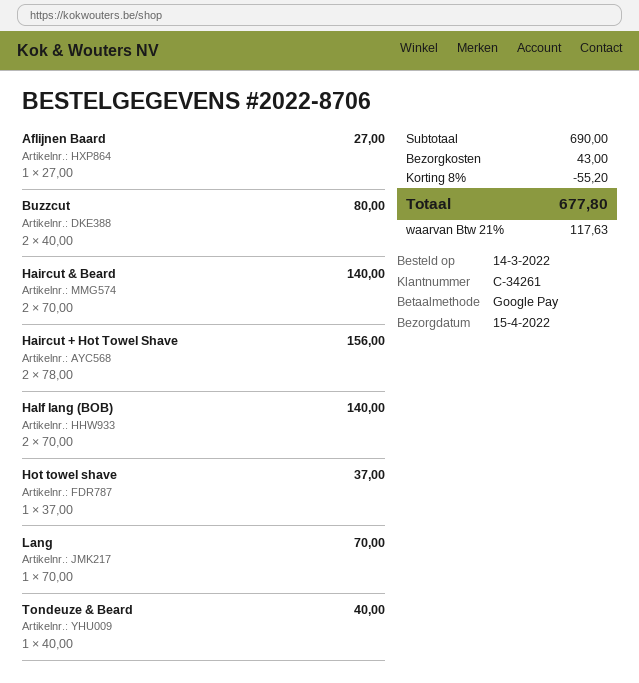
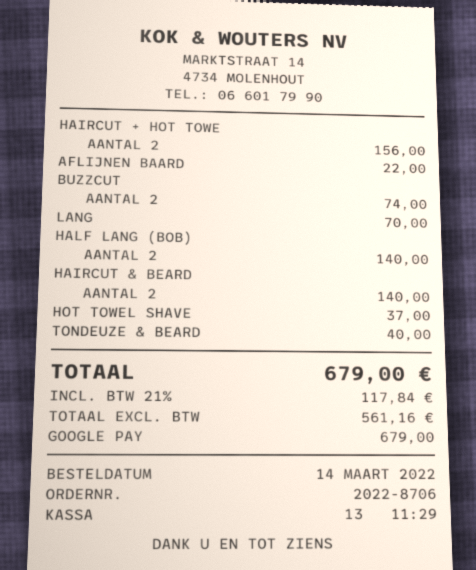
Aflijnen Baard: 1 for 27.00 -> 1 for 22.00
Buzzcut: 2 for 80.00 -> 2 for 74.00
discount: 8% = 55.20 -> none
shipping: 43.00 -> none
tax: 21% = 117.63 -> 21% = 117.84
total: 677.80 -> 679.00

